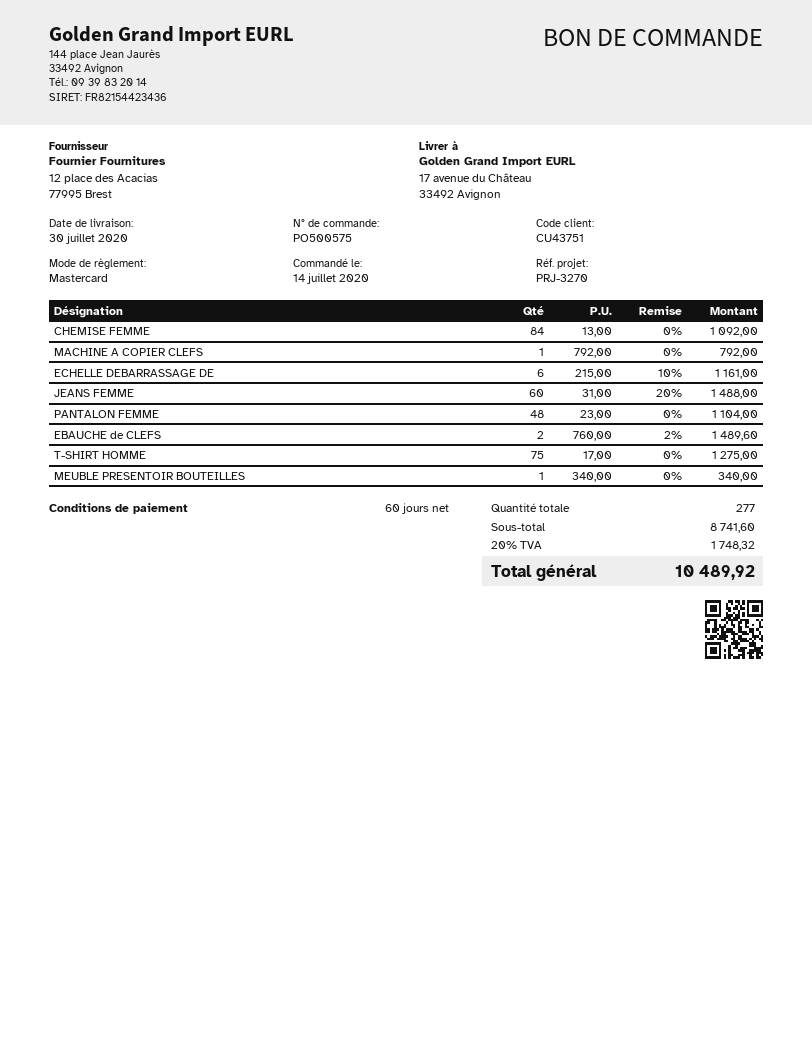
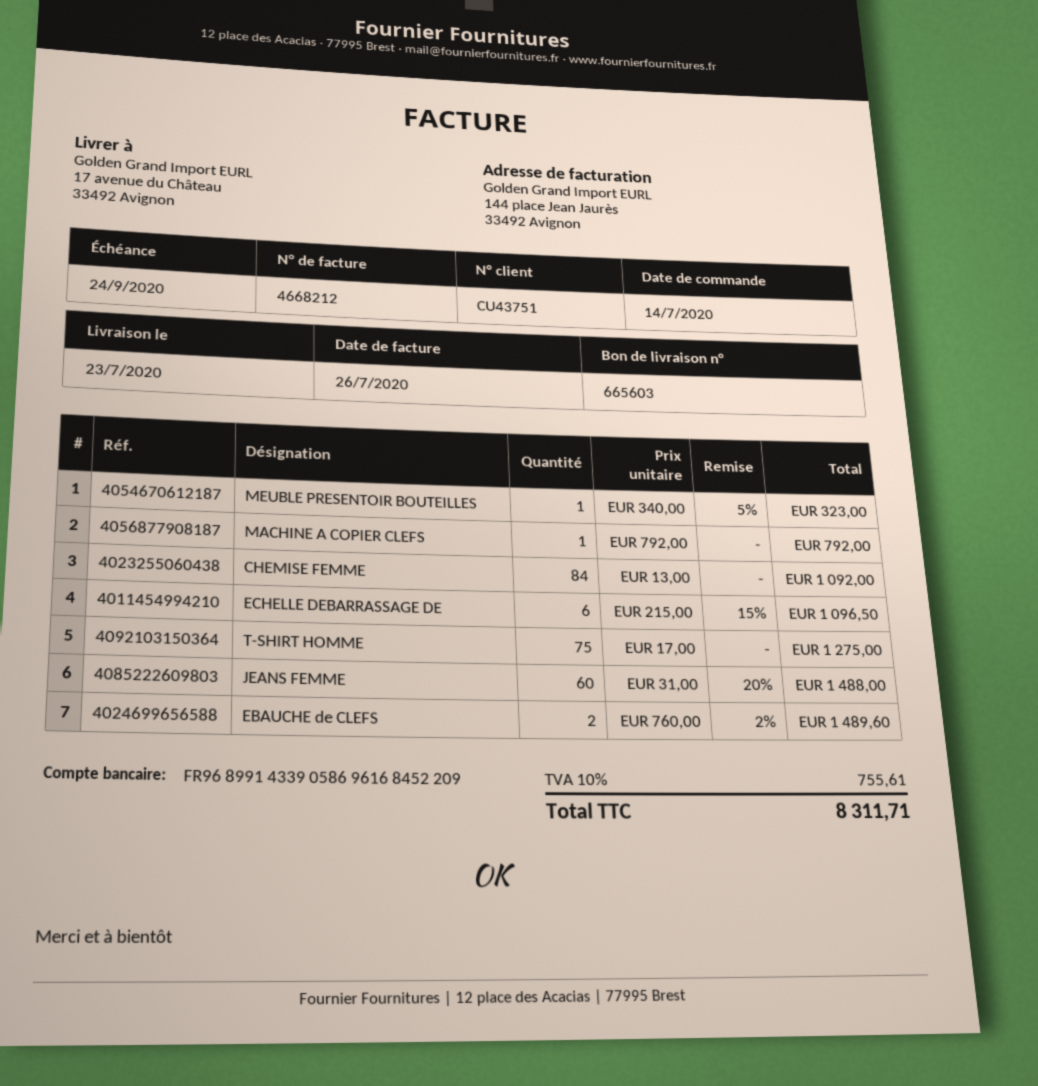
delivery date: 2020-07-30 -> 2020-07-23
ECHELLE DEBARRASSAGE DE: 6 x 215.00 - 10% = 1161.00 -> 6 x 215.00 - 15% = 1096.50
PANTALON FEMME: 48 x 23.00 = 1104.00 -> none
MEUBLE PRESENTOIR BOUTEILLES: 1 x 340.00 = 340.00 -> 1 x 340.00 - 5% = 323.00
tax: 20% = 1748.32 -> 10% = 755.61
total: 10489.92 -> 8311.71

